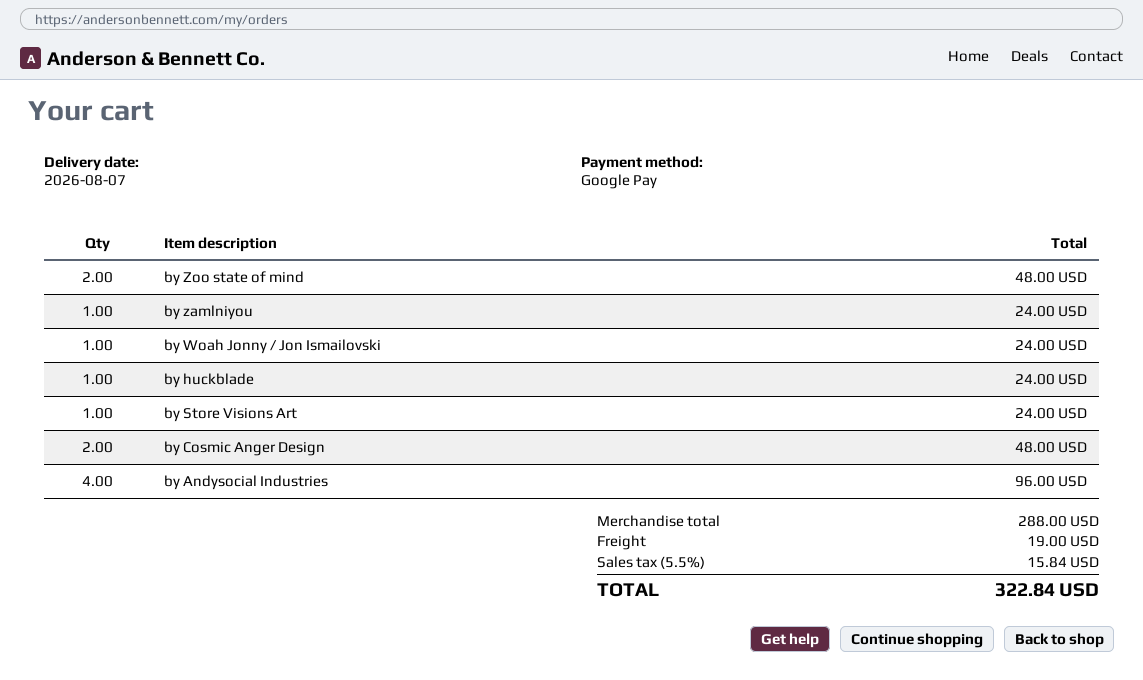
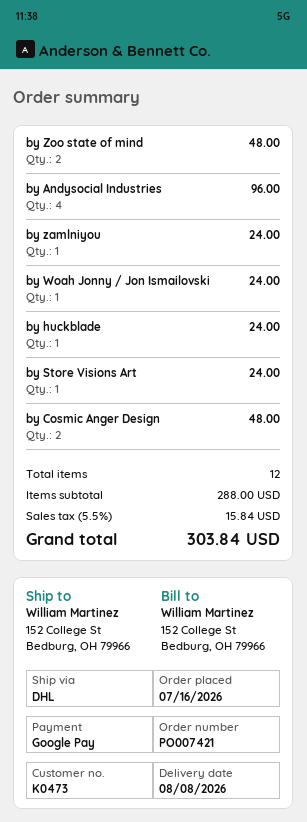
delivery date: 2026-08-07 -> 2026-08-08
shipping: 19.00 -> none
total: 322.84 -> 303.84

